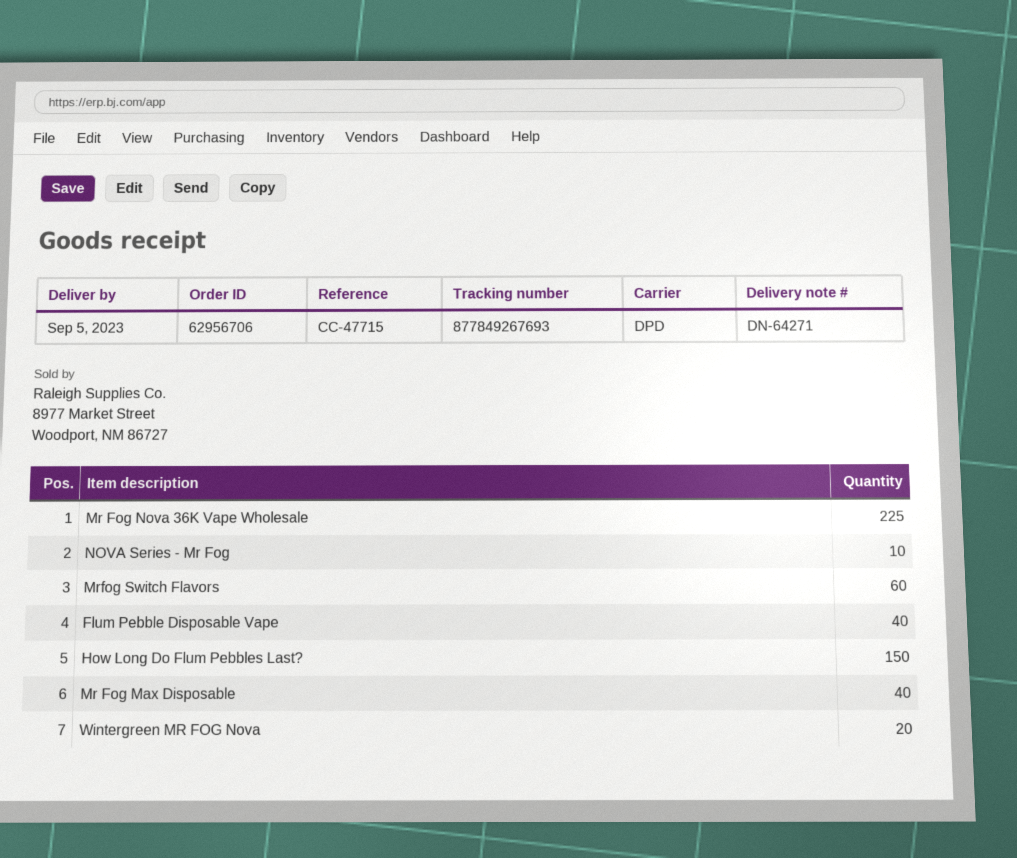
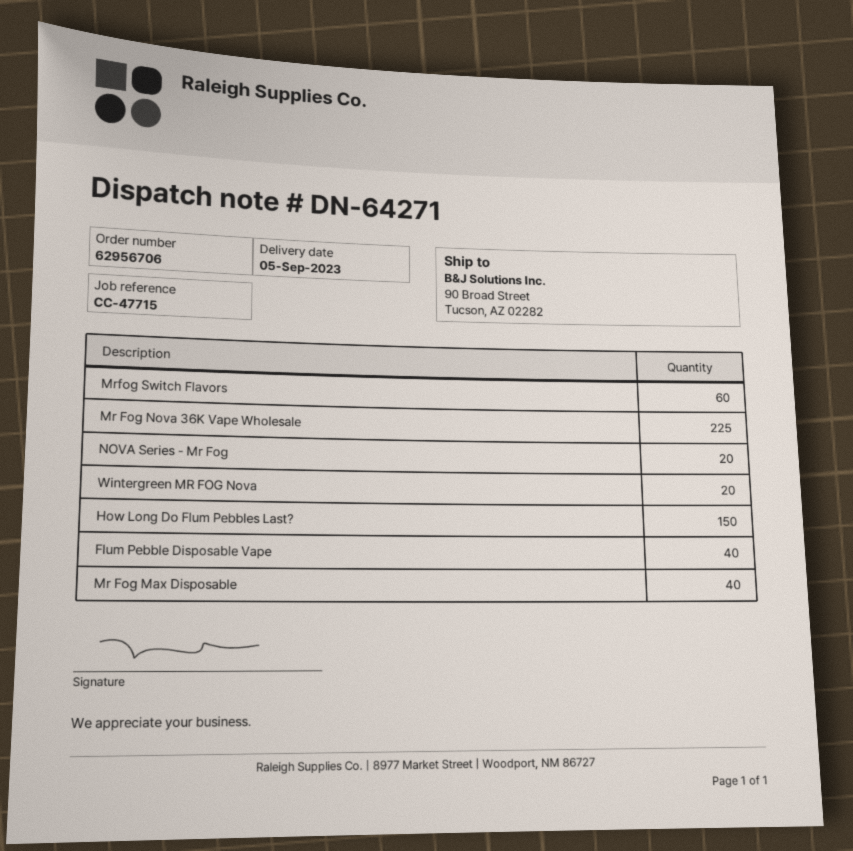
NOVA Series - Mr Fog: 10 -> 20

